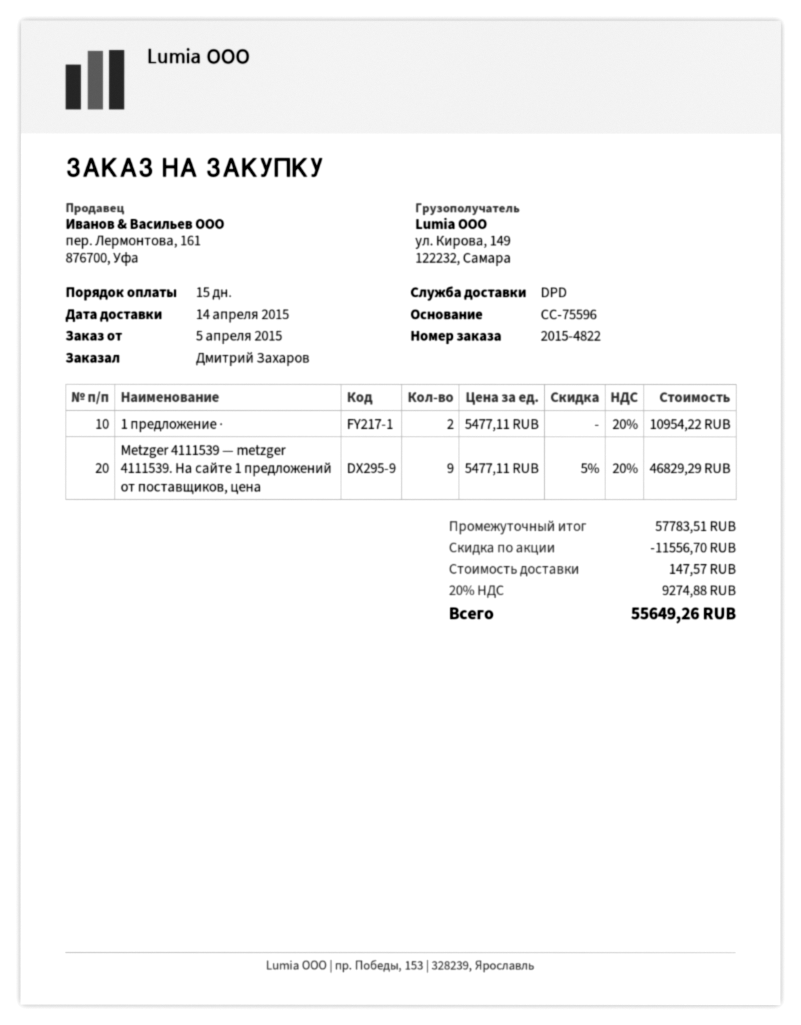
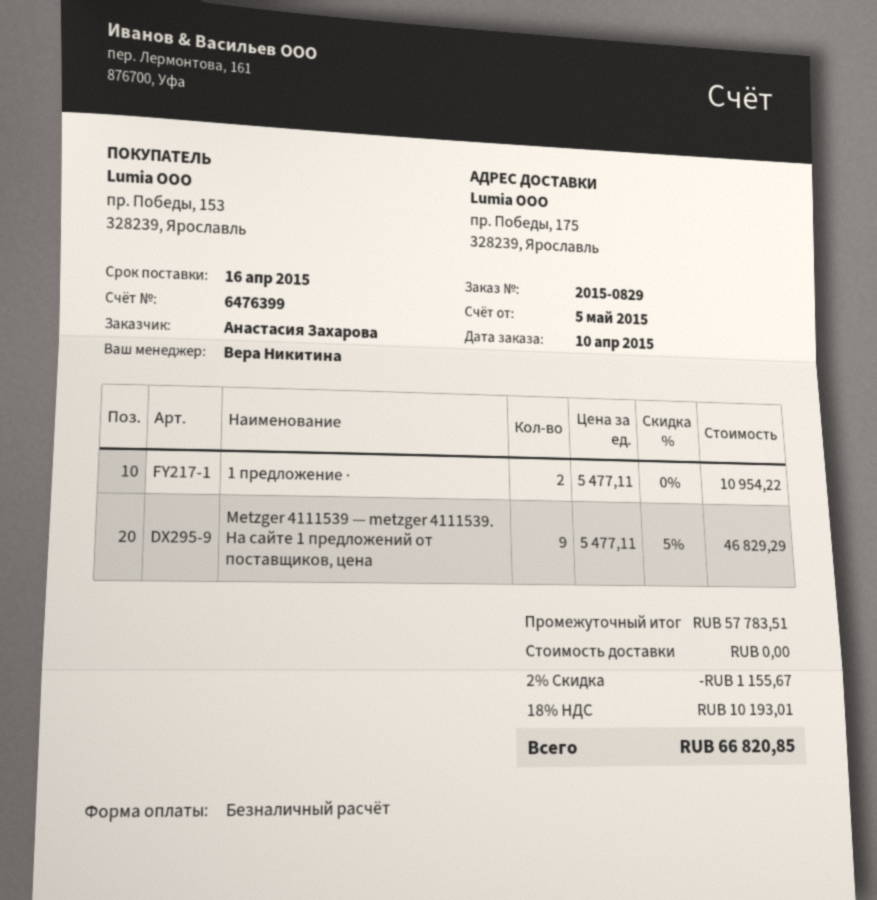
order number: 2015-4822 -> 2015-0829
order date: 2015-04-05 -> 2015-04-10
delivery date: 2015-04-14 -> 2015-04-16
ordered by: Дмитрий Захаров -> Анастасия Захарова
ship to: ул. Кирова, 149, 122232, Самара -> пр. Победы, 175, 328239, Ярославль
discount: 11556.70 -> 1155.67
shipping: 147.57 -> 0.00
tax: 20% = 9274.88 -> 18% = 10193.01
total: 55649.26 -> 66820.85

